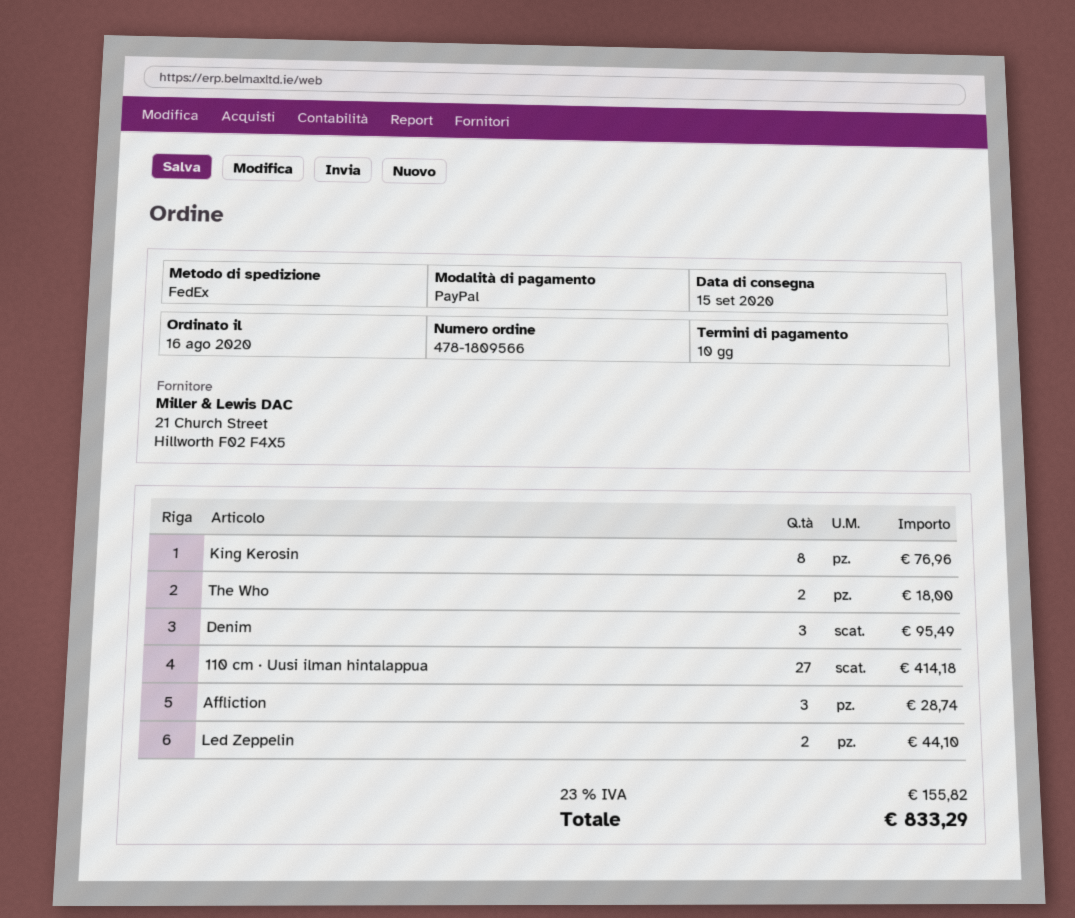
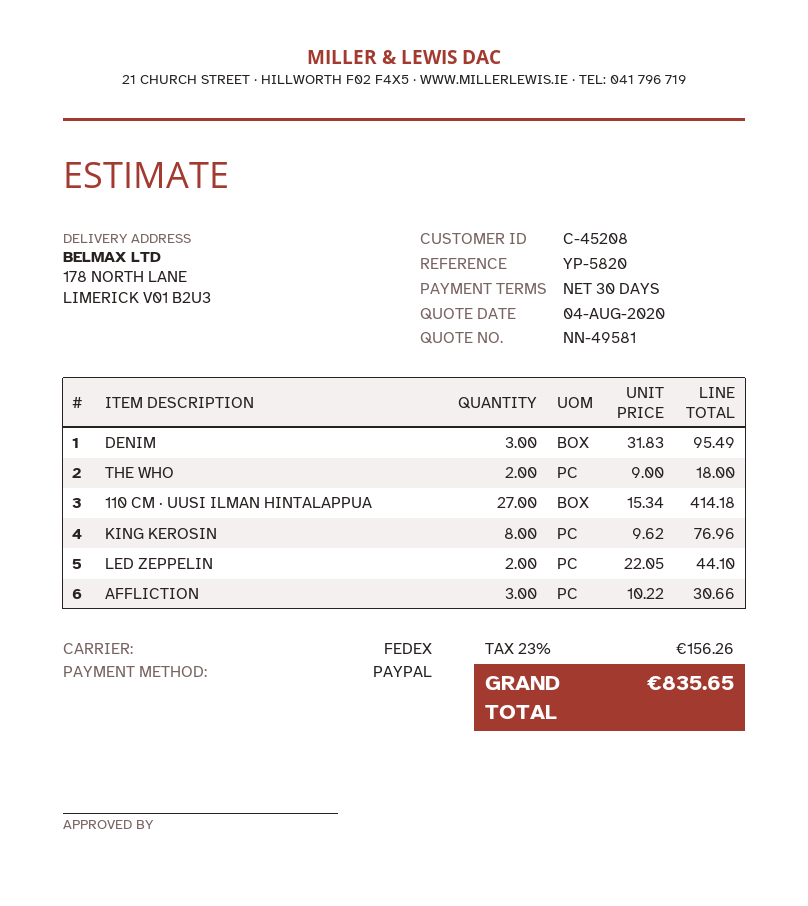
payment terms: 10 days -> 30 days
Affliction: 3 for 28.74 -> 3 for 30.66
tax: 23% = 155.82 -> 23% = 156.26
total: 833.29 -> 835.65

